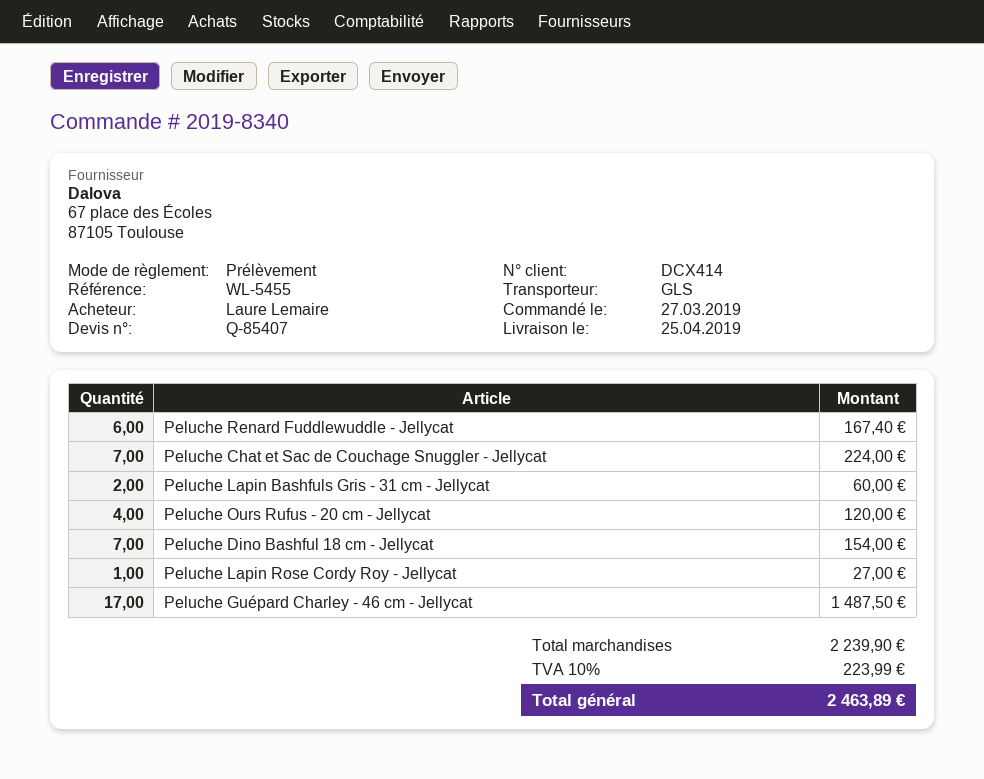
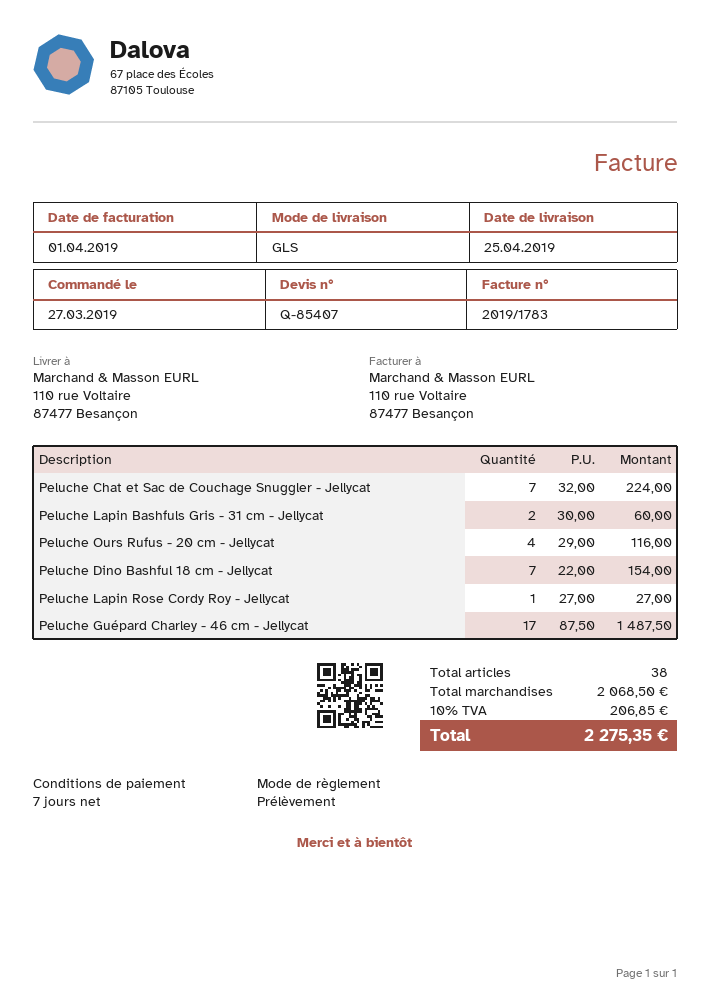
Peluche Renard Fuddlewuddle - Jellycat: 6 for 167.40 -> none
Peluche Ours Rufus - 20 cm - Jellycat: 4 for 120.00 -> 4 for 116.00
subtotal: 2239.90 -> 2068.50
tax: 10% = 223.99 -> 10% = 206.85
total: 2463.89 -> 2275.35

